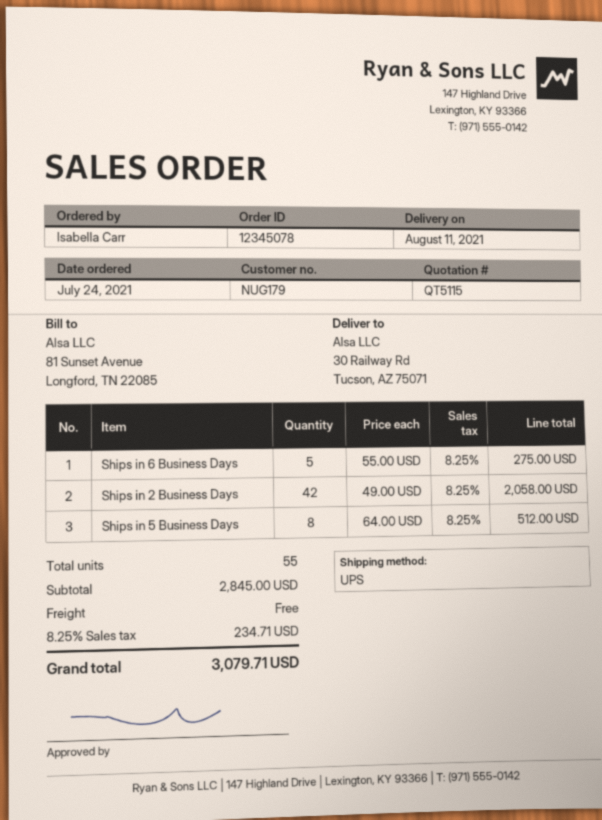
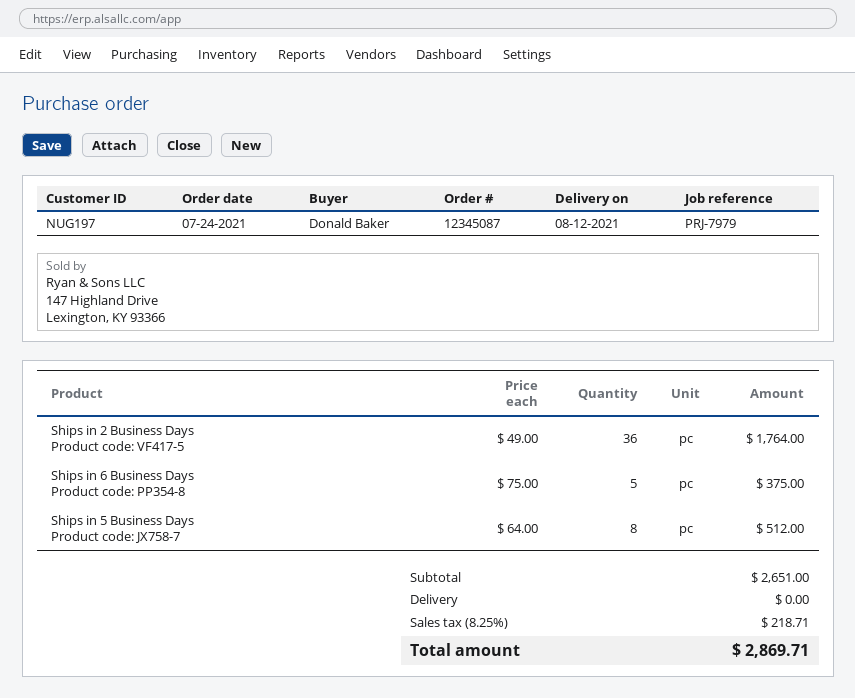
order number: 12345078 -> 12345087
delivery date: 2021-08-11 -> 2021-08-12
customer number: NUG179 -> NUG197
ordered by: Isabella Carr -> Donald Baker
Ships in 6 Business Days: 5 x 55.00 = 275.00 -> 5 x 75.00 = 375.00
Ships in 2 Business Days: 42 x 49.00 = 2058.00 -> 36 x 49.00 = 1764.00
subtotal: 2845.00 -> 2651.00
tax: 8.25% = 234.71 -> 8.25% = 218.71
total: 3079.71 -> 2869.71

